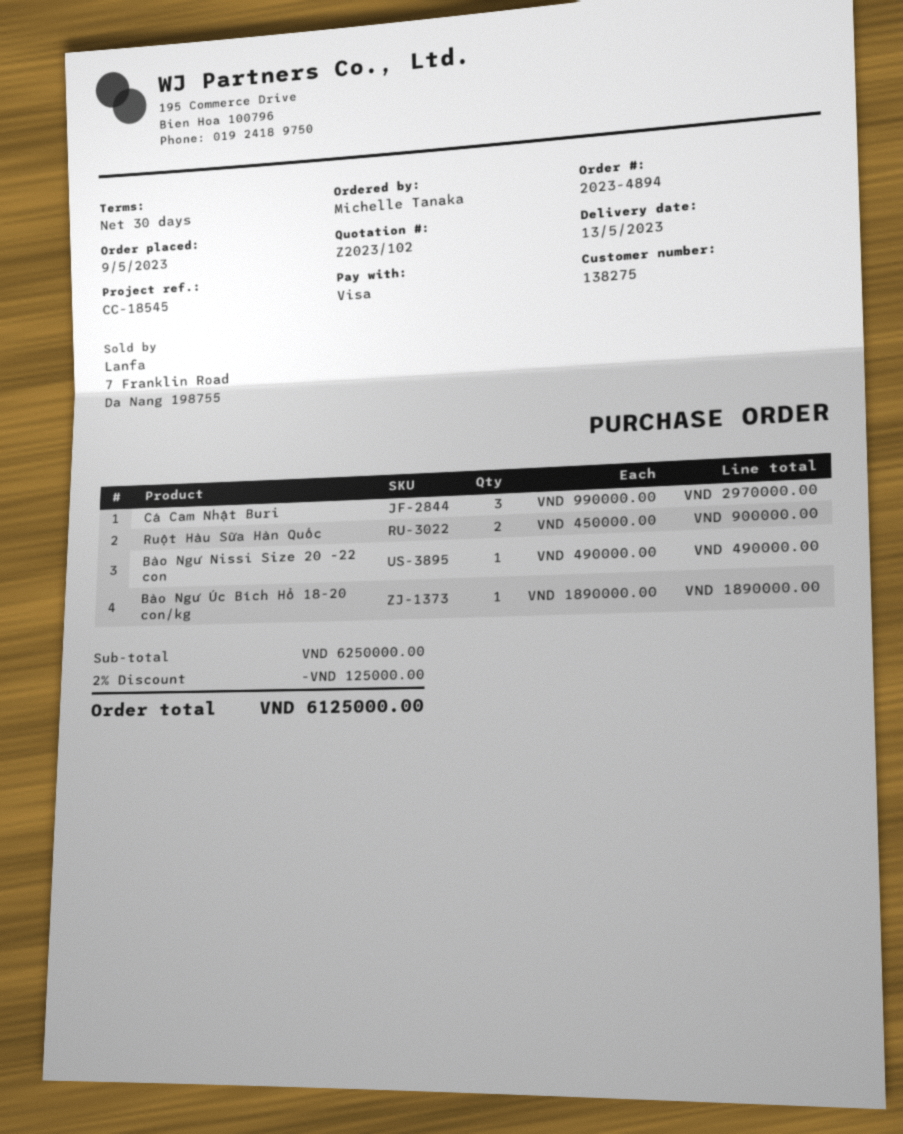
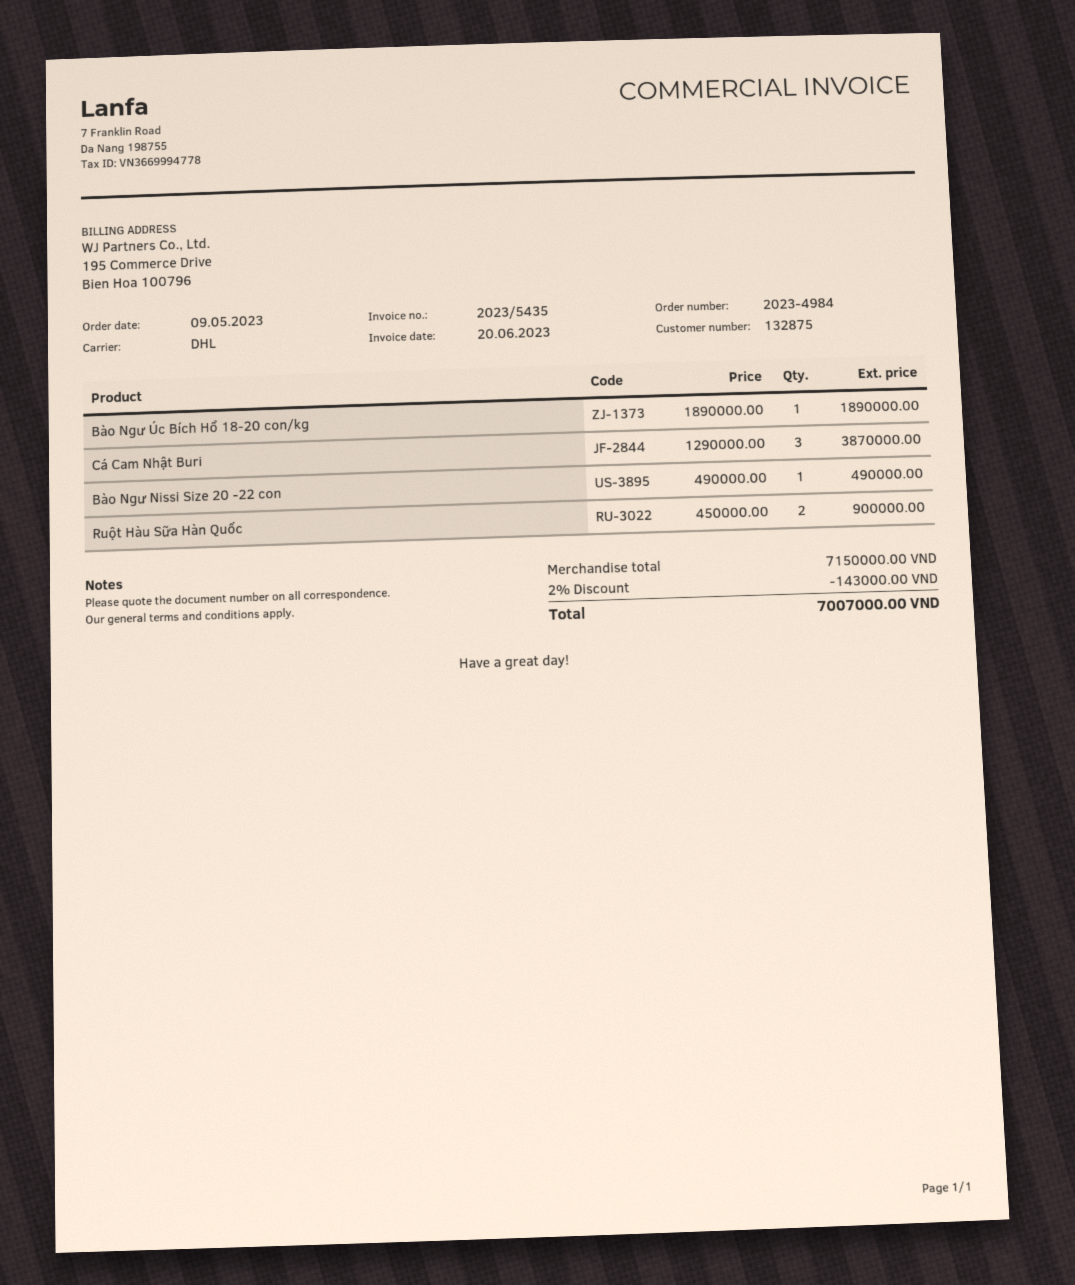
order number: 2023-4894 -> 2023-4984
customer number: 138275 -> 132875
Cá Cam Nhật Buri: 3 x 990000.00 = 2970000.00 -> 3 x 1290000.00 = 3870000.00
subtotal: 6250000.00 -> 7150000.00
discount: 2% = 125000.00 -> 2% = 143000.00
total: 6125000.00 -> 7007000.00

